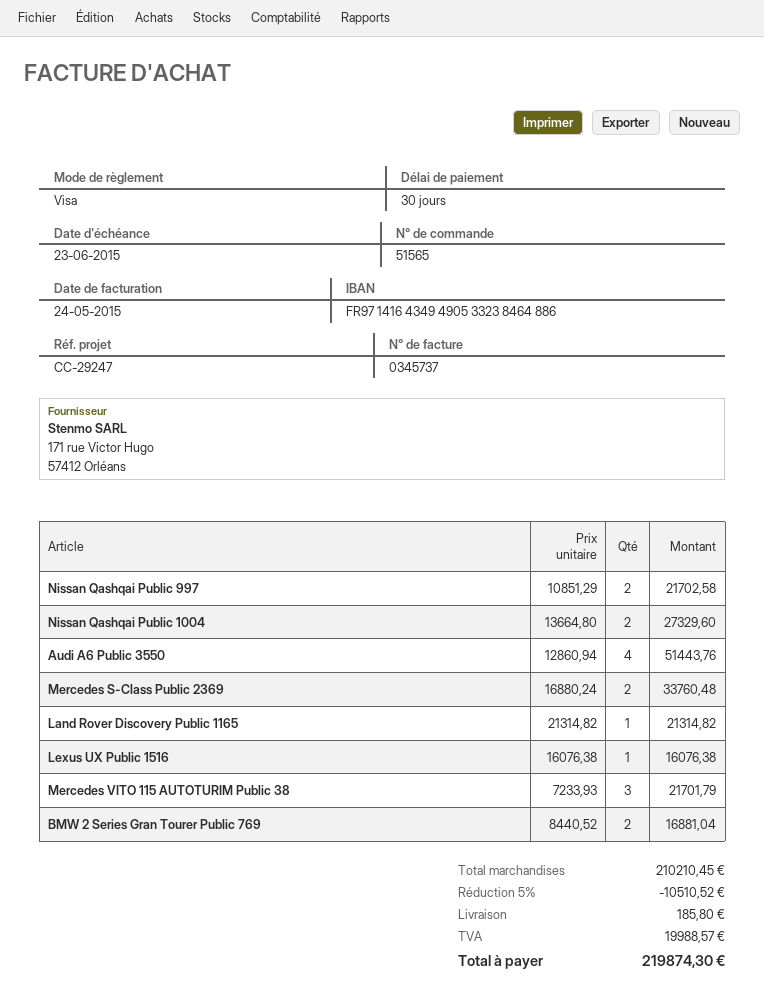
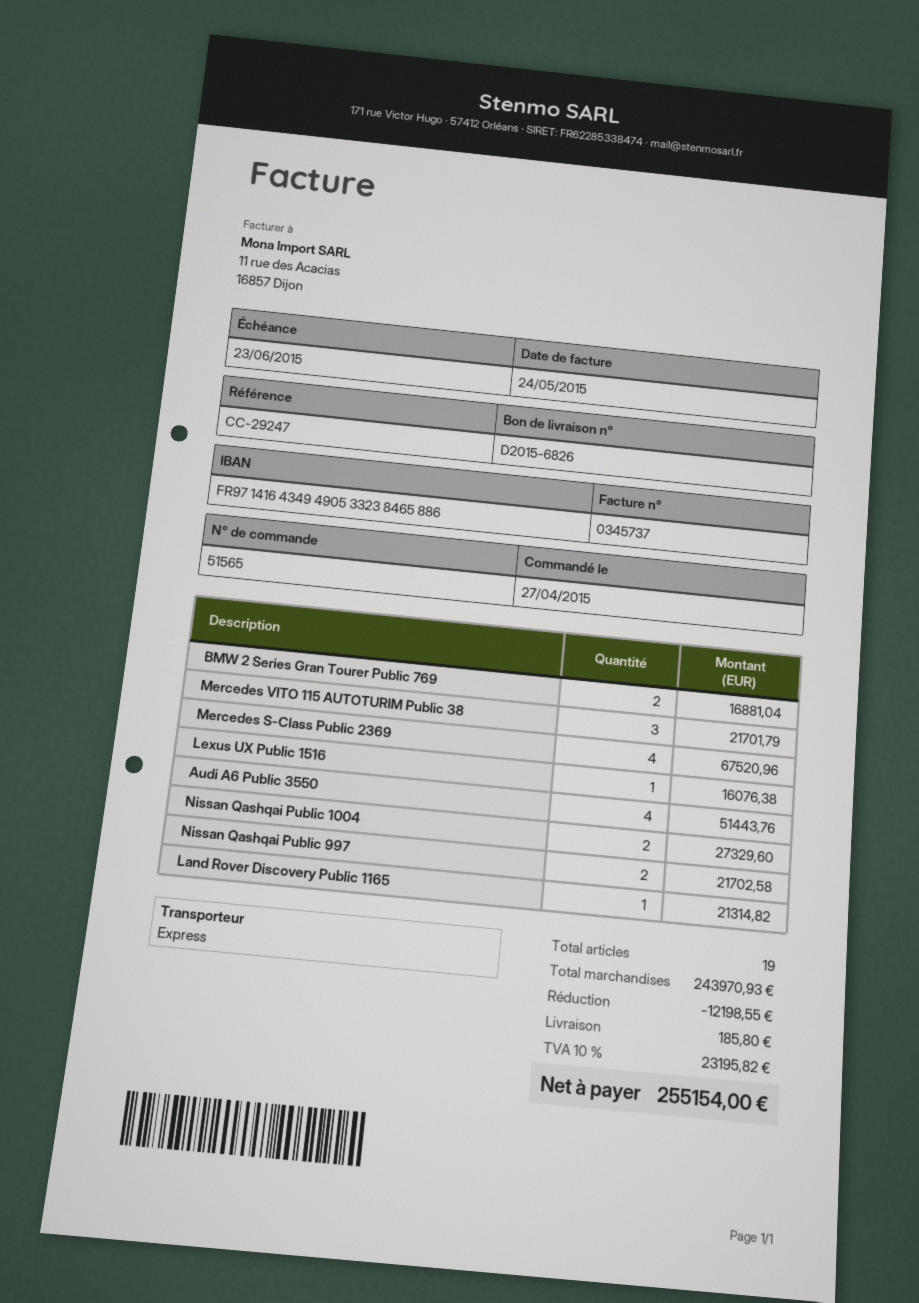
bank account: FR9714164349490533238464886 -> FR9714164349490533238465886
Mercedes S-Class Public 2369: 2 for 33760.48 -> 4 for 67520.96
subtotal: 210210.45 -> 243970.93
discount: 10510.52 -> 12198.55
tax: 19988.57 -> 23195.82
total: 219874.30 -> 255154.00

